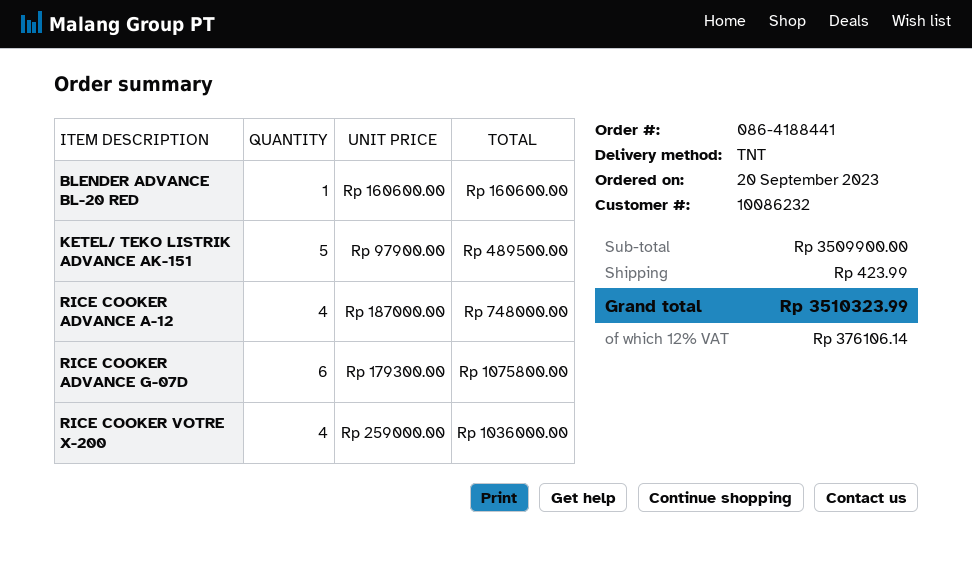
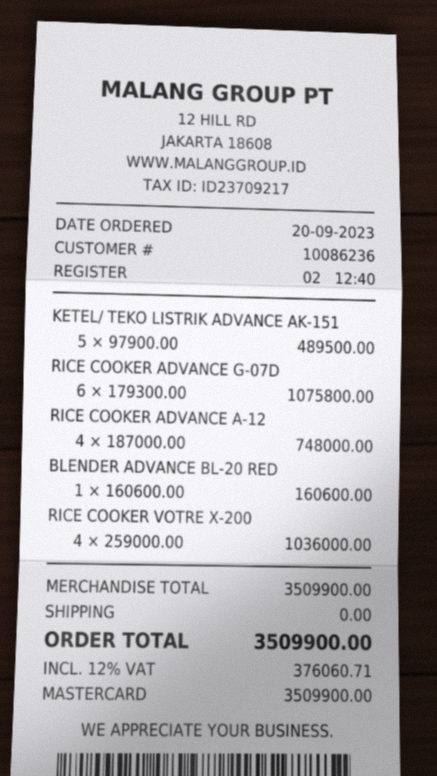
customer number: 10086232 -> 10086236
shipping: 423.99 -> 0.00
tax: 12% = 376106.14 -> 12% = 376060.71
total: 3510323.99 -> 3509900.00

